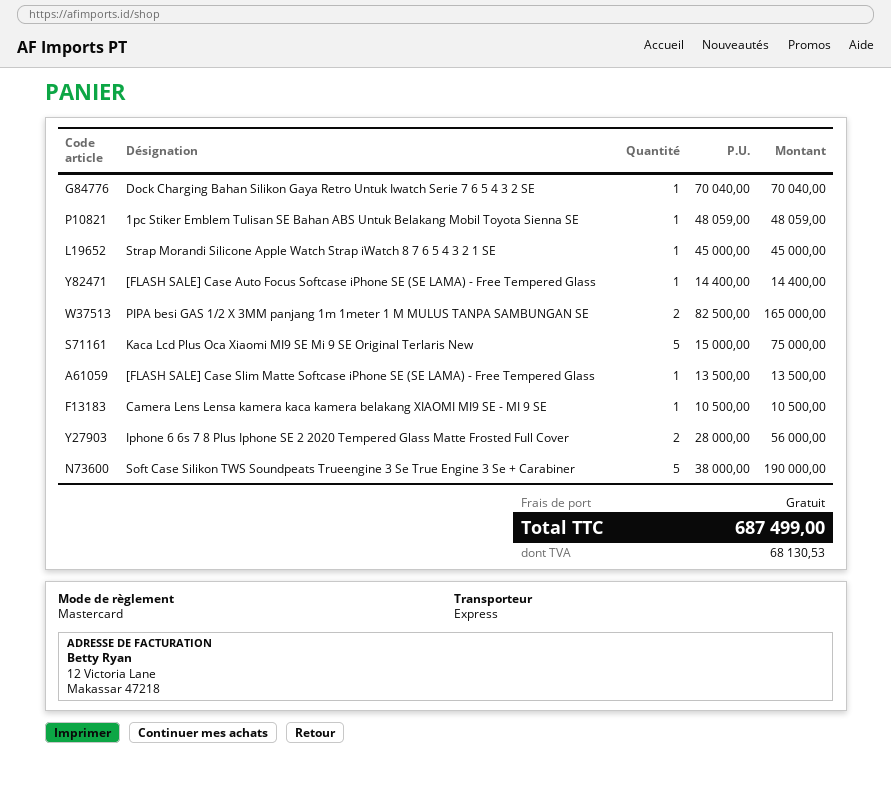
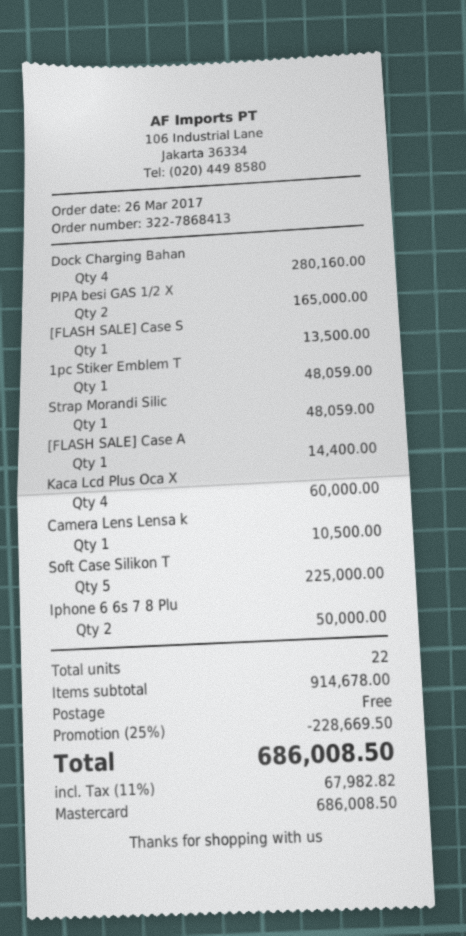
Dock Charging Bahan Silikon Gaya Retro Untuk Iwatch Serie 7 6 5 4 3 2 SE: 1 for 70040.00 -> 4 for 280160.00
Strap Morandi Silicone Apple Watch Strap iWatch 8 7 6 5 4 3 2 1 SE: 1 for 45000.00 -> 1 for 48059.00
Kaca Lcd Plus Oca Xiaomi MI9 SE Mi 9 SE Original Terlaris New: 5 for 75000.00 -> 4 for 60000.00
Iphone 6 6s 7 8 Plus Iphone SE 2 2020 Tempered Glass Matte Frosted Full Cover: 2 for 56000.00 -> 2 for 50000.00
Soft Case Silikon TWS Soundpeats Trueengine 3 Se True Engine 3 Se + Carabiner: 5 for 190000.00 -> 5 for 225000.00
discount: none -> 25% = 228669.50
tax: 68130.53 -> 67982.82
total: 687499.00 -> 686008.50

